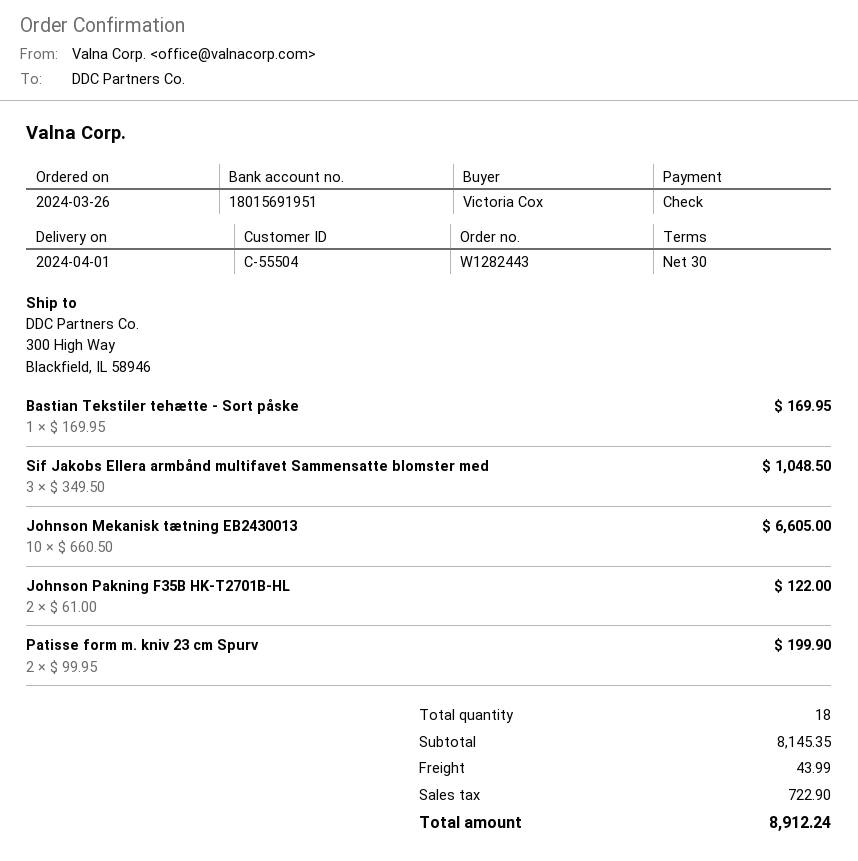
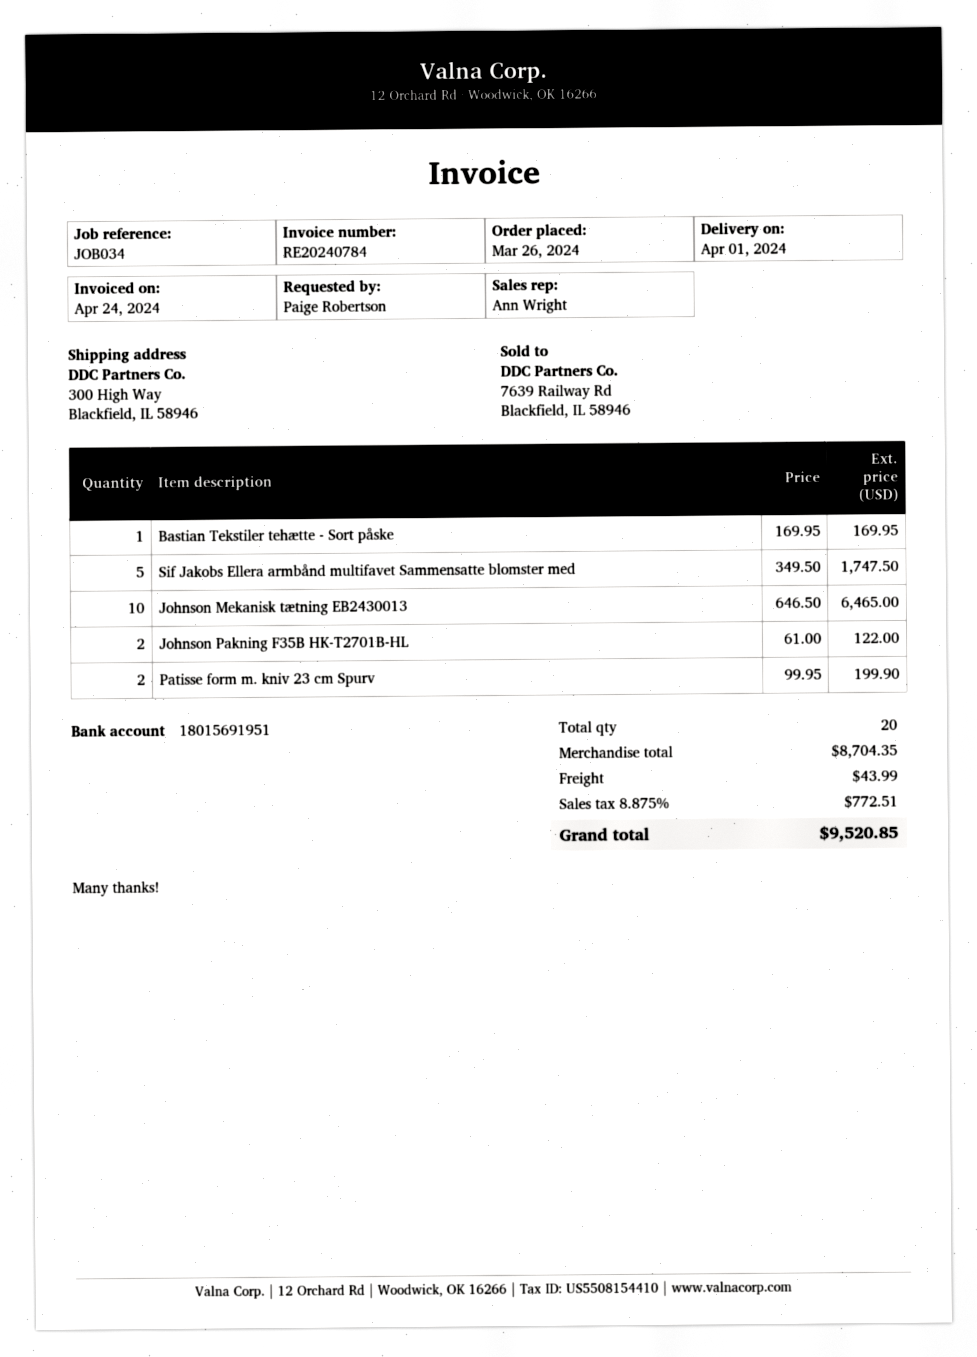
ordered by: Victoria Cox -> Paige Robertson
Sif Jakobs Ellera armbånd multifavet Sammensatte blomster med: 3 x 349.50 = 1048.50 -> 5 x 349.50 = 1747.50
Johnson Mekanisk tætning EB2430013: 10 x 660.50 = 6605.00 -> 10 x 646.50 = 6465.00
total quantity: 18 -> 20
subtotal: 8145.35 -> 8704.35
tax: 722.90 -> 772.51
total: 8912.24 -> 9520.85

